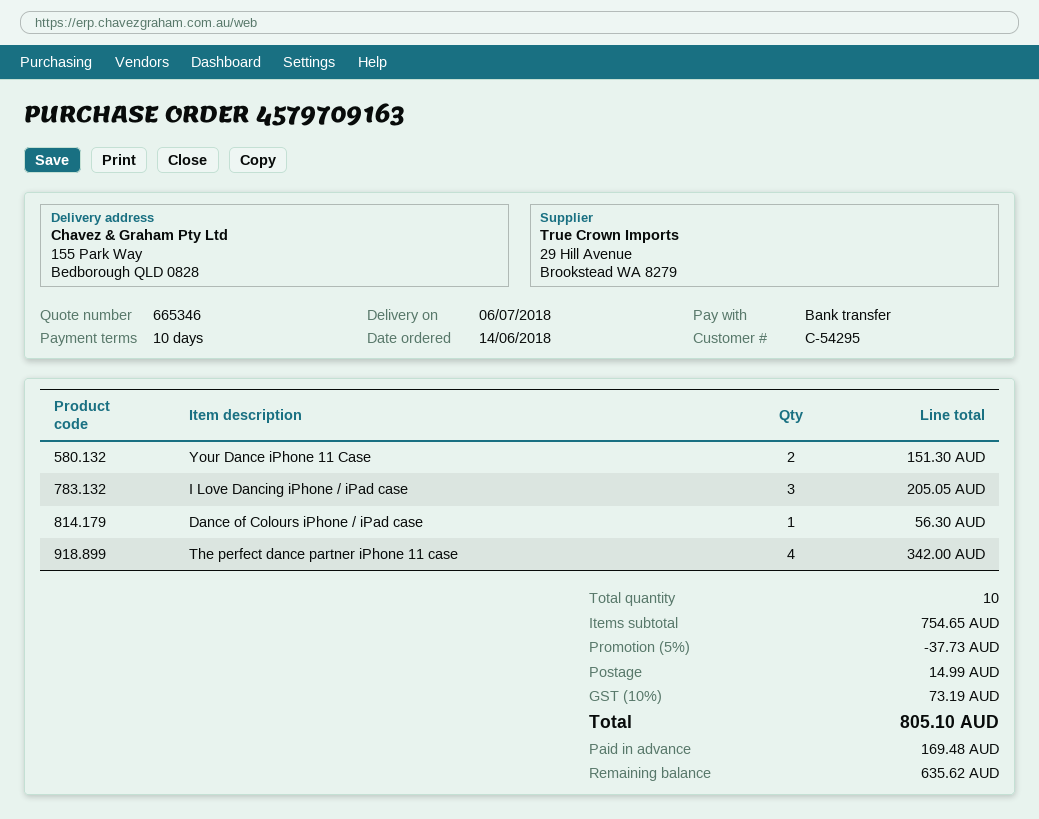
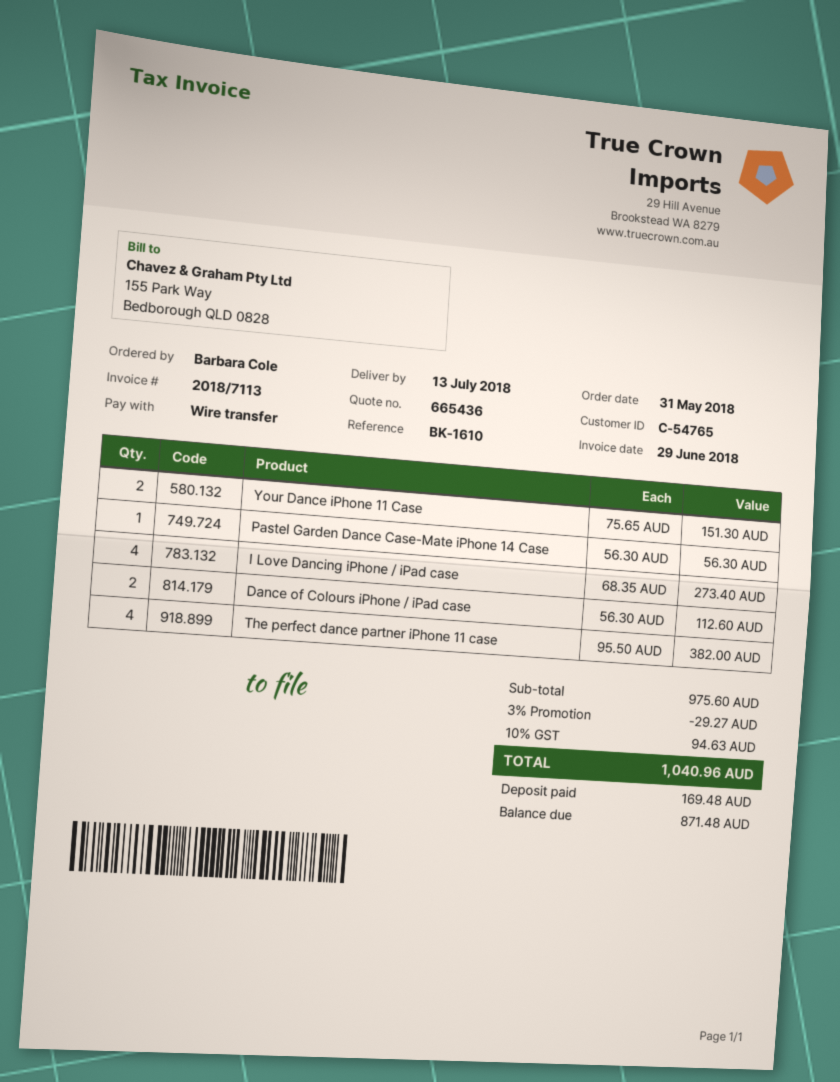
quote number: 665346 -> 665436
order date: 2018-06-14 -> 2018-05-31
delivery date: 2018-07-06 -> 2018-07-13
customer number: C-54295 -> C-54765
I Love Dancing iPhone / iPad case: 3 for 205.05 -> 4 for 273.40
Dance of Colours iPhone / iPad case: 1 for 56.30 -> 2 for 112.60
The perfect dance partner iPhone 11 case: 4 for 342.00 -> 4 for 382.00
Pastel Garden Dance Case-Mate iPhone 14 Case: none -> 1 for 56.30
subtotal: 754.65 -> 975.60
discount: 5% = 37.73 -> 3% = 29.27
shipping: 14.99 -> none
tax: 10% = 73.19 -> 10% = 94.63
total: 805.10 -> 1040.96
balance: 635.62 -> 871.48

